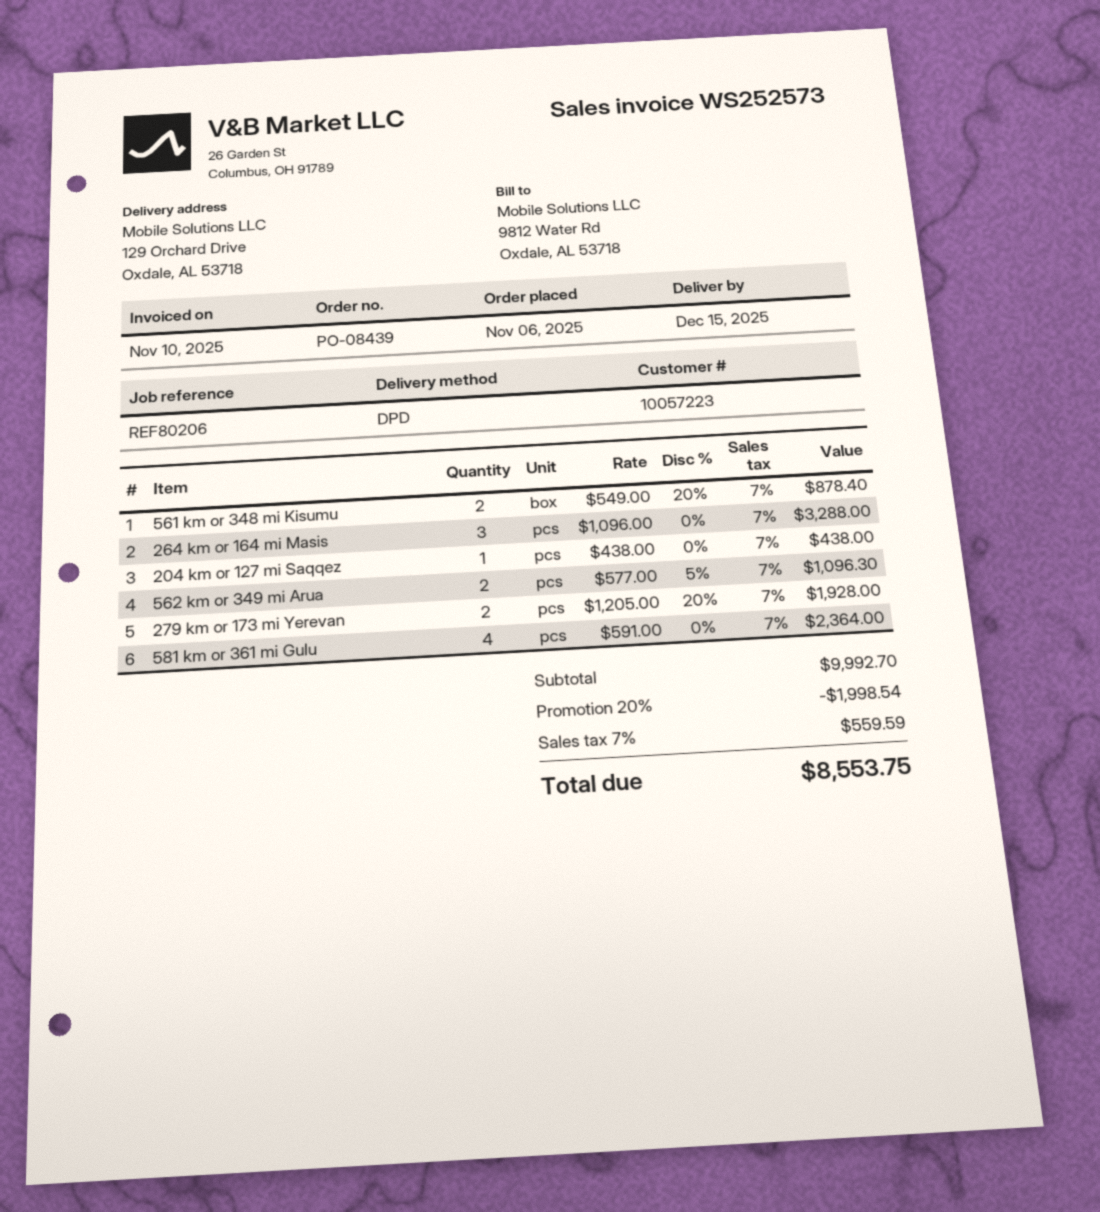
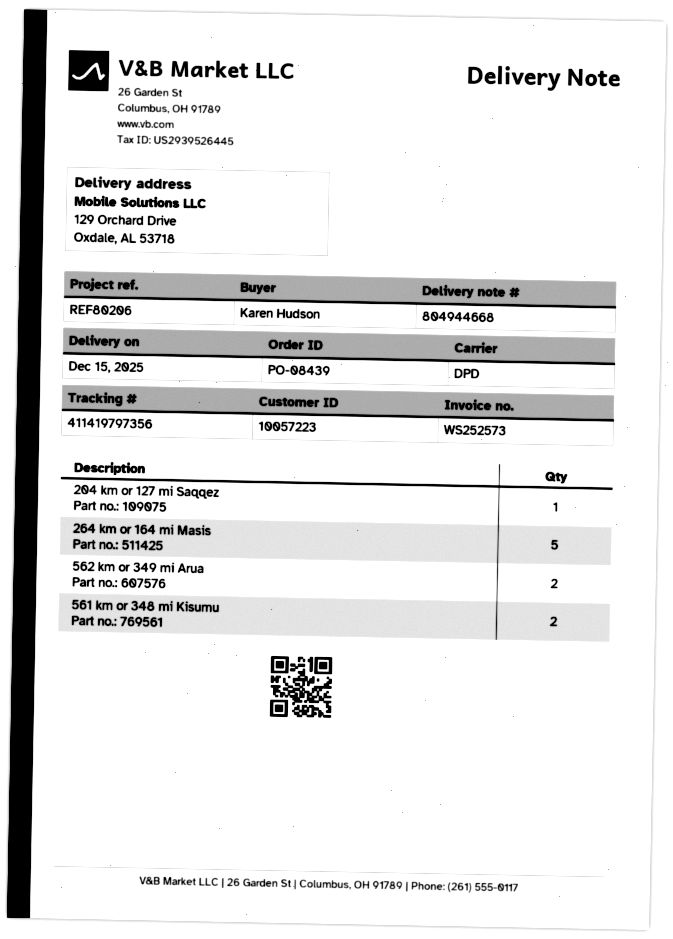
264 km or 164 mi Masis: 3 -> 5
279 km or 173 mi Yerevan: 2 -> none
581 km or 361 mi Gulu: 4 -> none

